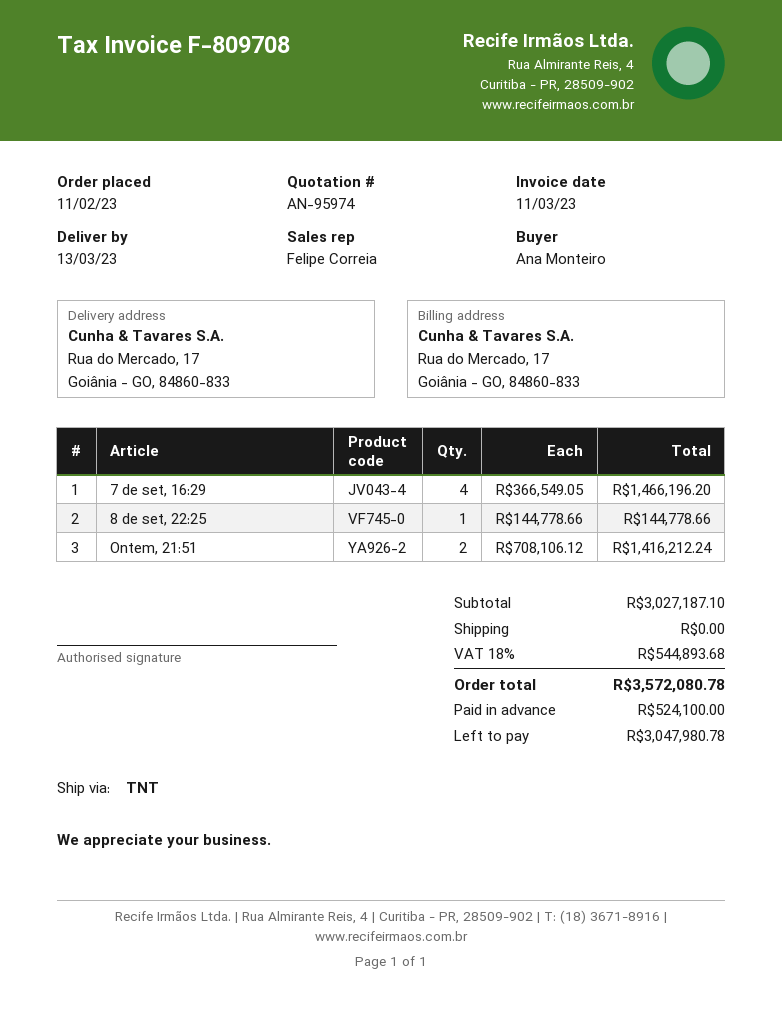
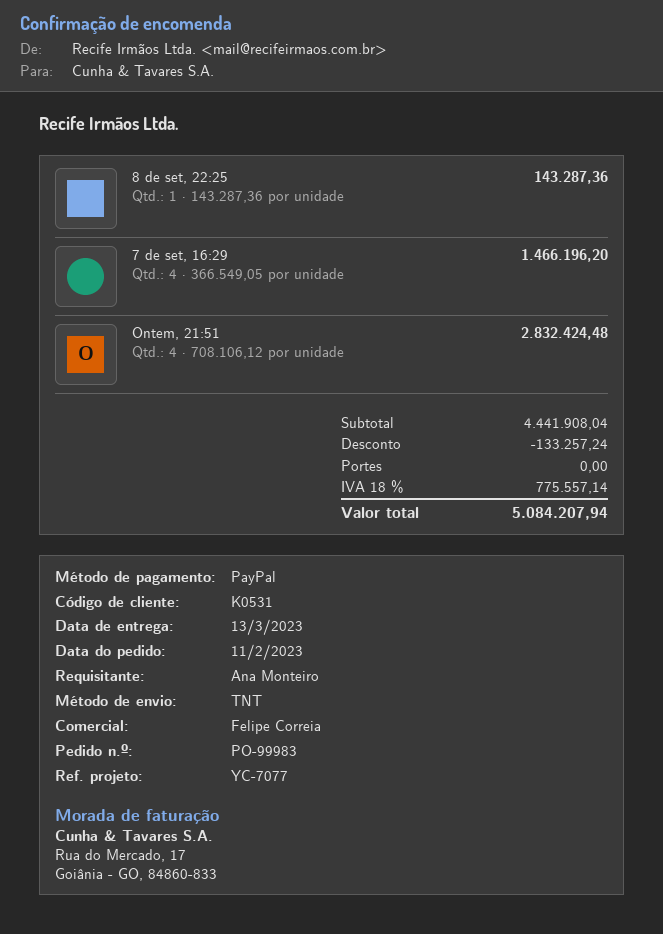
8 de set, 22:25: 1 x 144778.66 = 144778.66 -> 1 x 143287.36 = 143287.36
Ontem, 21:51: 2 x 708106.12 = 1416212.24 -> 4 x 708106.12 = 2832424.48
subtotal: 3027187.10 -> 4441908.04
discount: none -> 133257.24
tax: 18% = 544893.68 -> 18% = 775557.14
total: 3572080.78 -> 5084207.94

